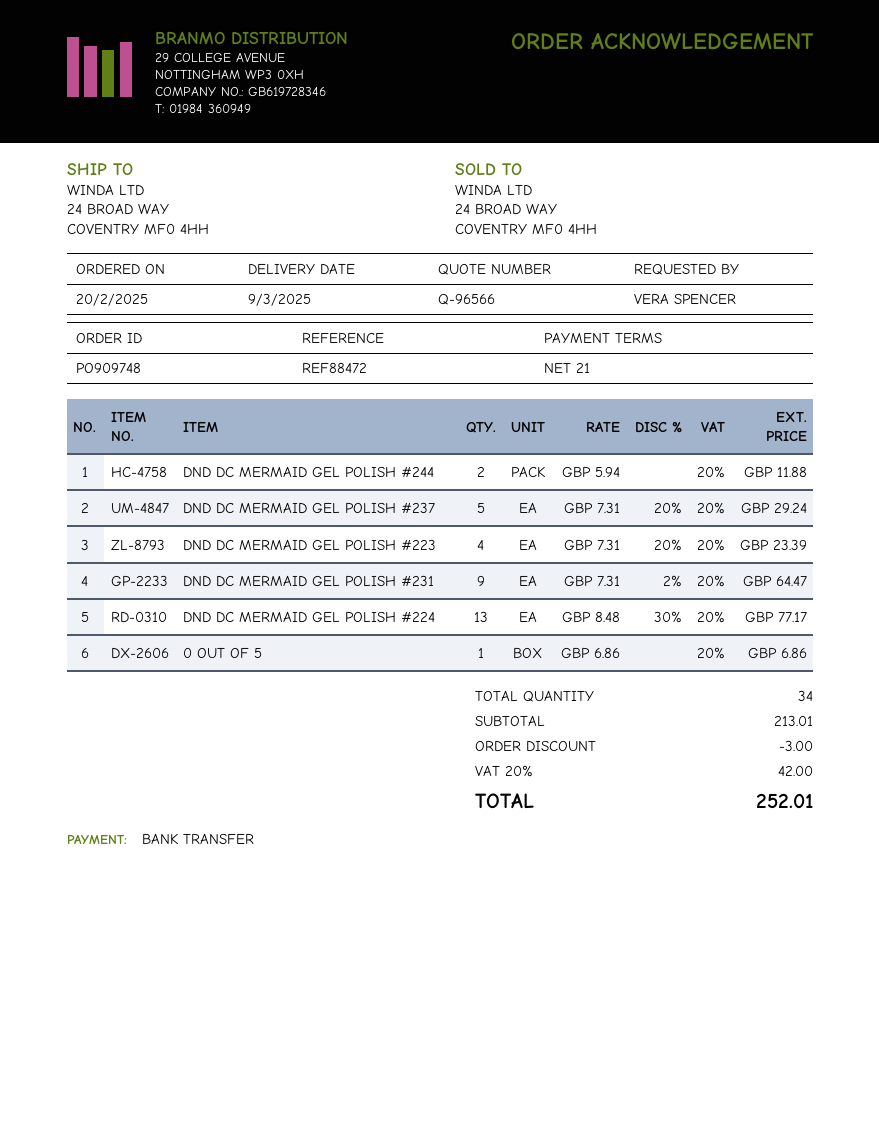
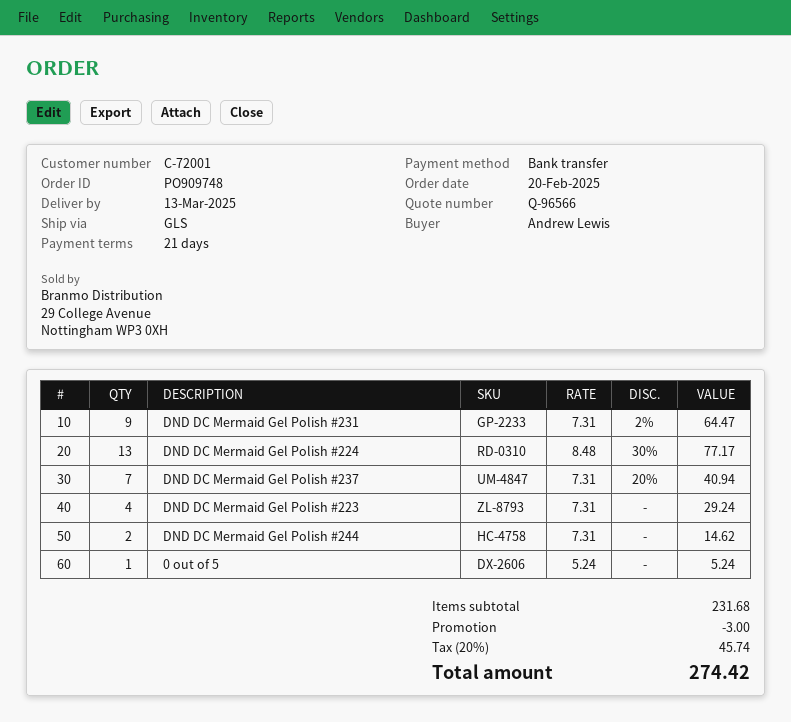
delivery date: 2025-03-09 -> 2025-03-13
ordered by: VERA SPENCER -> Andrew Lewis
DND DC MERMAID GEL POLISH #244: 2 x 5.94 = 11.88 -> 2 x 7.31 = 14.62
DND DC MERMAID GEL POLISH #237: 5 x 7.31 - 20% = 29.24 -> 7 x 7.31 - 20% = 40.94
DND DC MERMAID GEL POLISH #223: 4 x 7.31 - 20% = 23.39 -> 4 x 7.31 = 29.24
0 OUT OF 5: 1 x 6.86 = 6.86 -> 1 x 5.24 = 5.24
subtotal: 213.01 -> 231.68
tax: 20% = 42.00 -> 20% = 45.74
total: 252.01 -> 274.42

